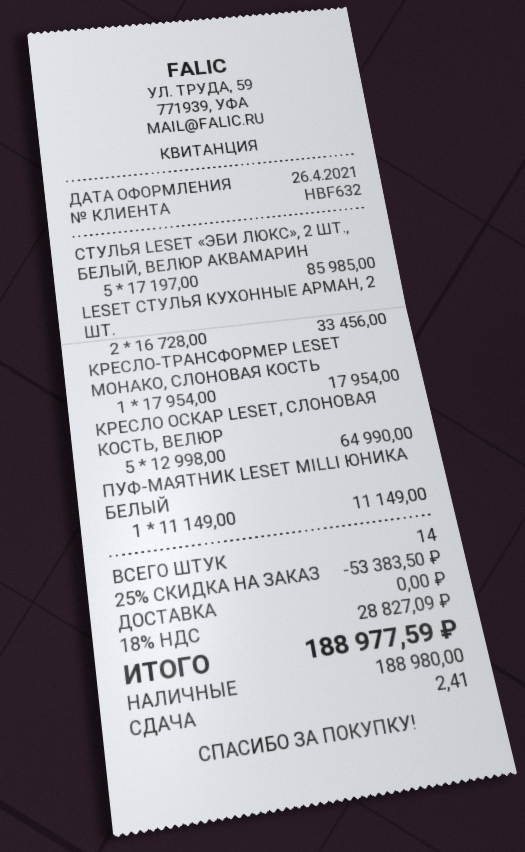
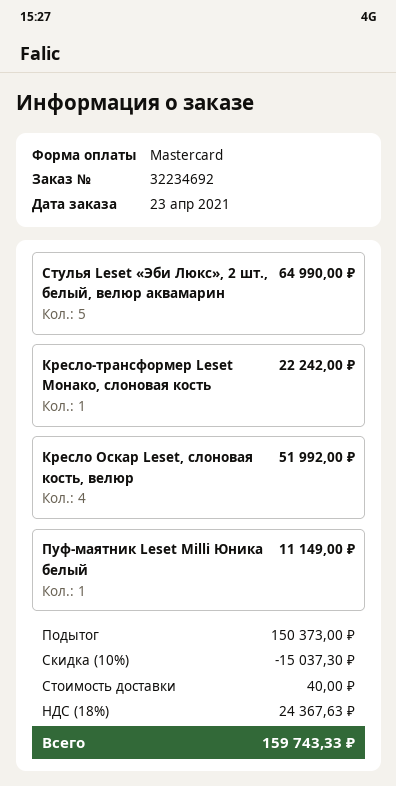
order date: 2021-04-26 -> 2021-04-23
payment method: cash -> Mastercard
СТУЛЬЯ LESET «ЭБИ ЛЮКС», 2 ШТ., БЕЛЫЙ, ВЕЛЮР АКВАМАРИН: 5 for 85985.00 -> 5 for 64990.00
LESET СТУЛЬЯ КУХОННЫЕ АРМАН, 2 ШТ.: 2 for 33456.00 -> none
КРЕСЛО-ТРАНСФОРМЕР LESET МОНАКО, СЛОНОВАЯ КОСТЬ: 1 for 17954.00 -> 1 for 22242.00
КРЕСЛО ОСКАР LESET, СЛОНОВАЯ КОСТЬ, ВЕЛЮР: 5 for 64990.00 -> 4 for 51992.00
discount: 25% = 53383.50 -> 10% = 15037.30
shipping: 0.00 -> 40.00
tax: 18% = 28827.09 -> 18% = 24367.63
total: 188977.59 -> 159743.33

